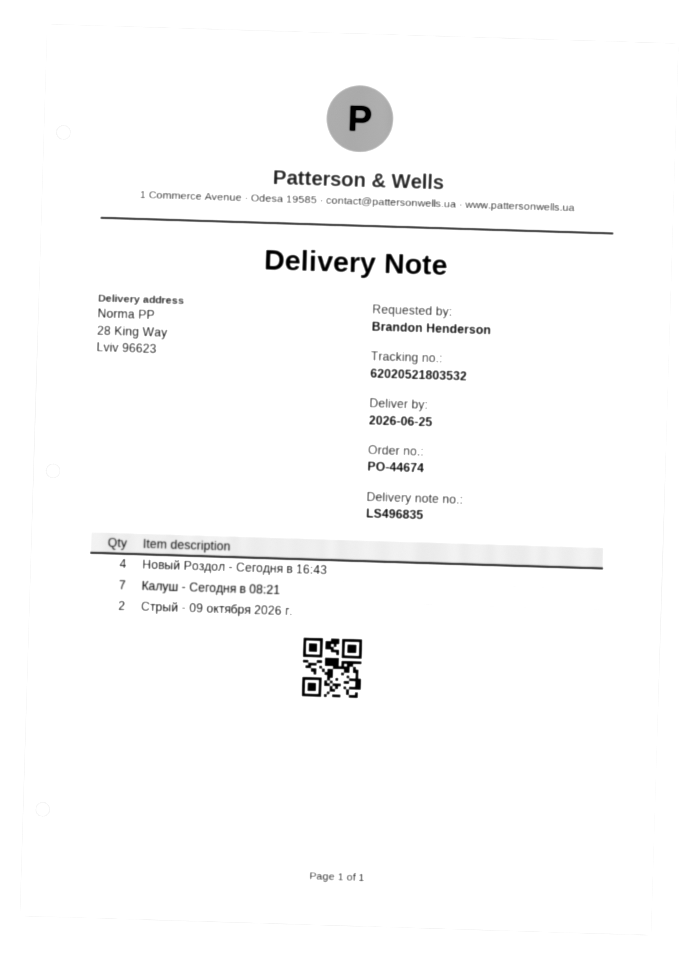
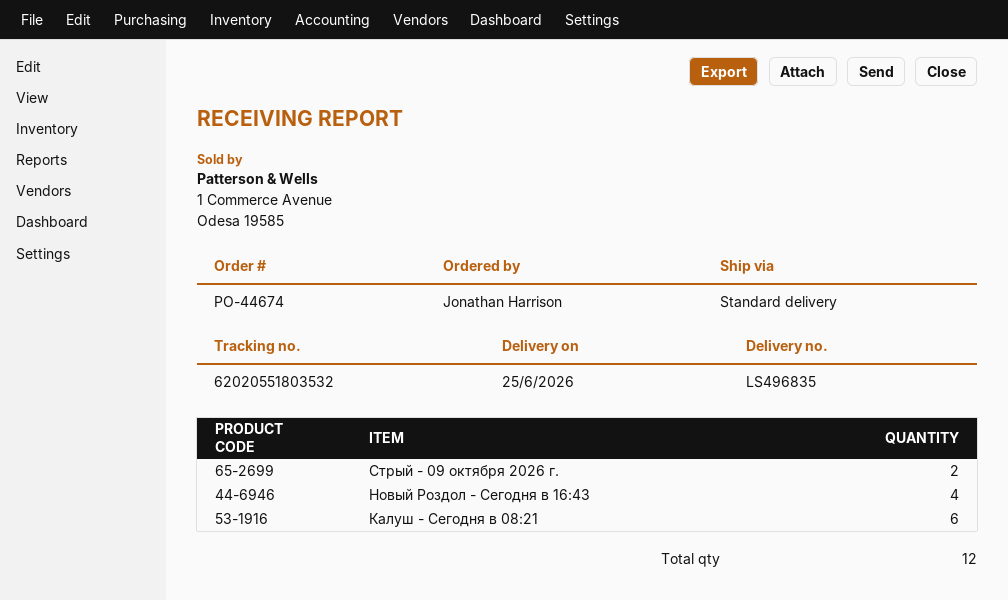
ordered by: Brandon Henderson -> Jonathan Harrison
tracking number: 62020521803532 -> 62020551803532
Калуш - Сегодня в 08:21: 7 -> 6

